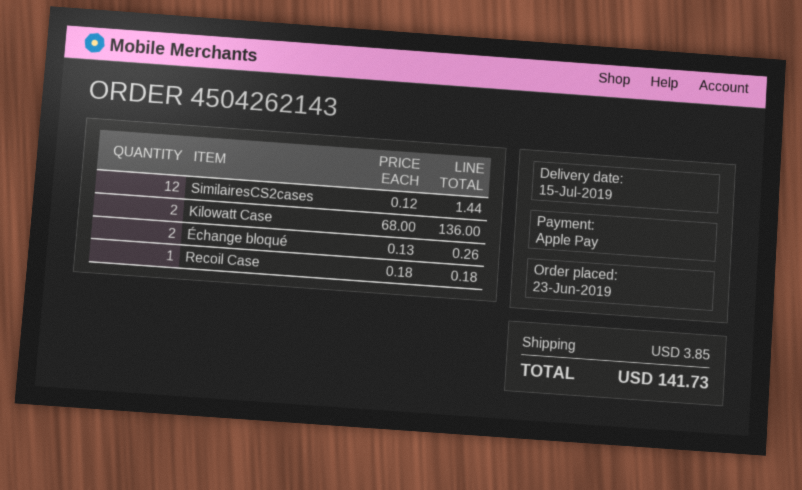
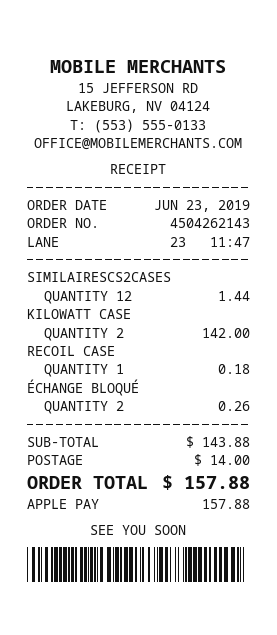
Kilowatt Case: 2 for 136.00 -> 2 for 142.00
shipping: 3.85 -> 14.00
total: 141.73 -> 157.88

